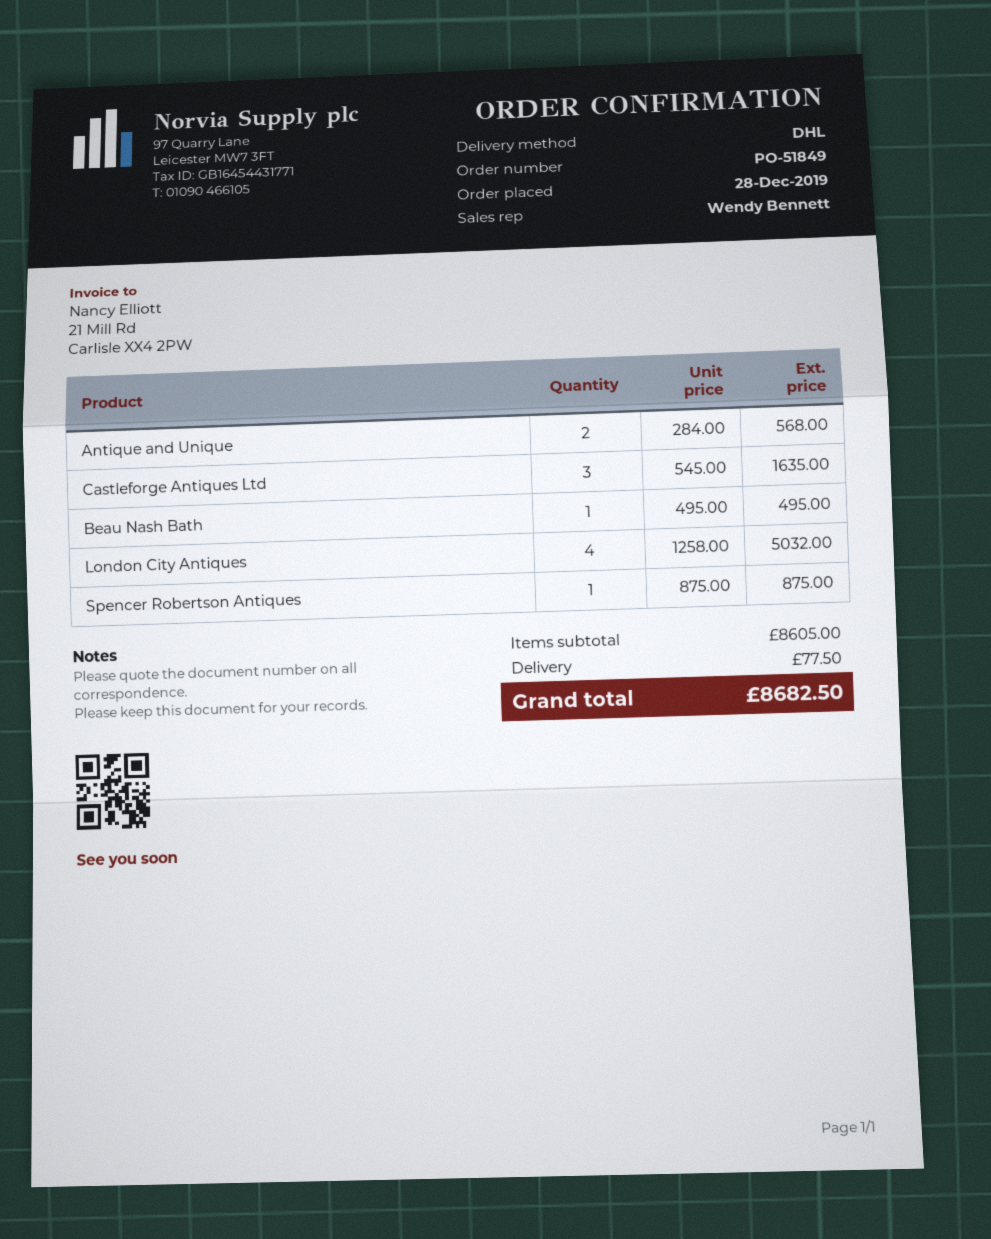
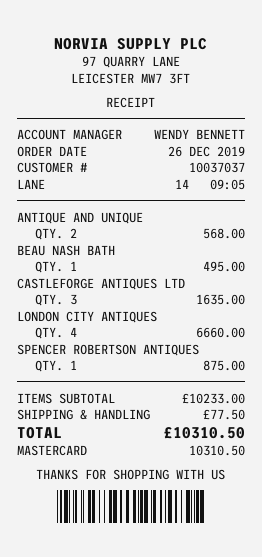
order date: 2019-12-28 -> 2019-12-26
London City Antiques: 4 for 5032.00 -> 4 for 6660.00
subtotal: 8605.00 -> 10233.00
total: 8682.50 -> 10310.50

